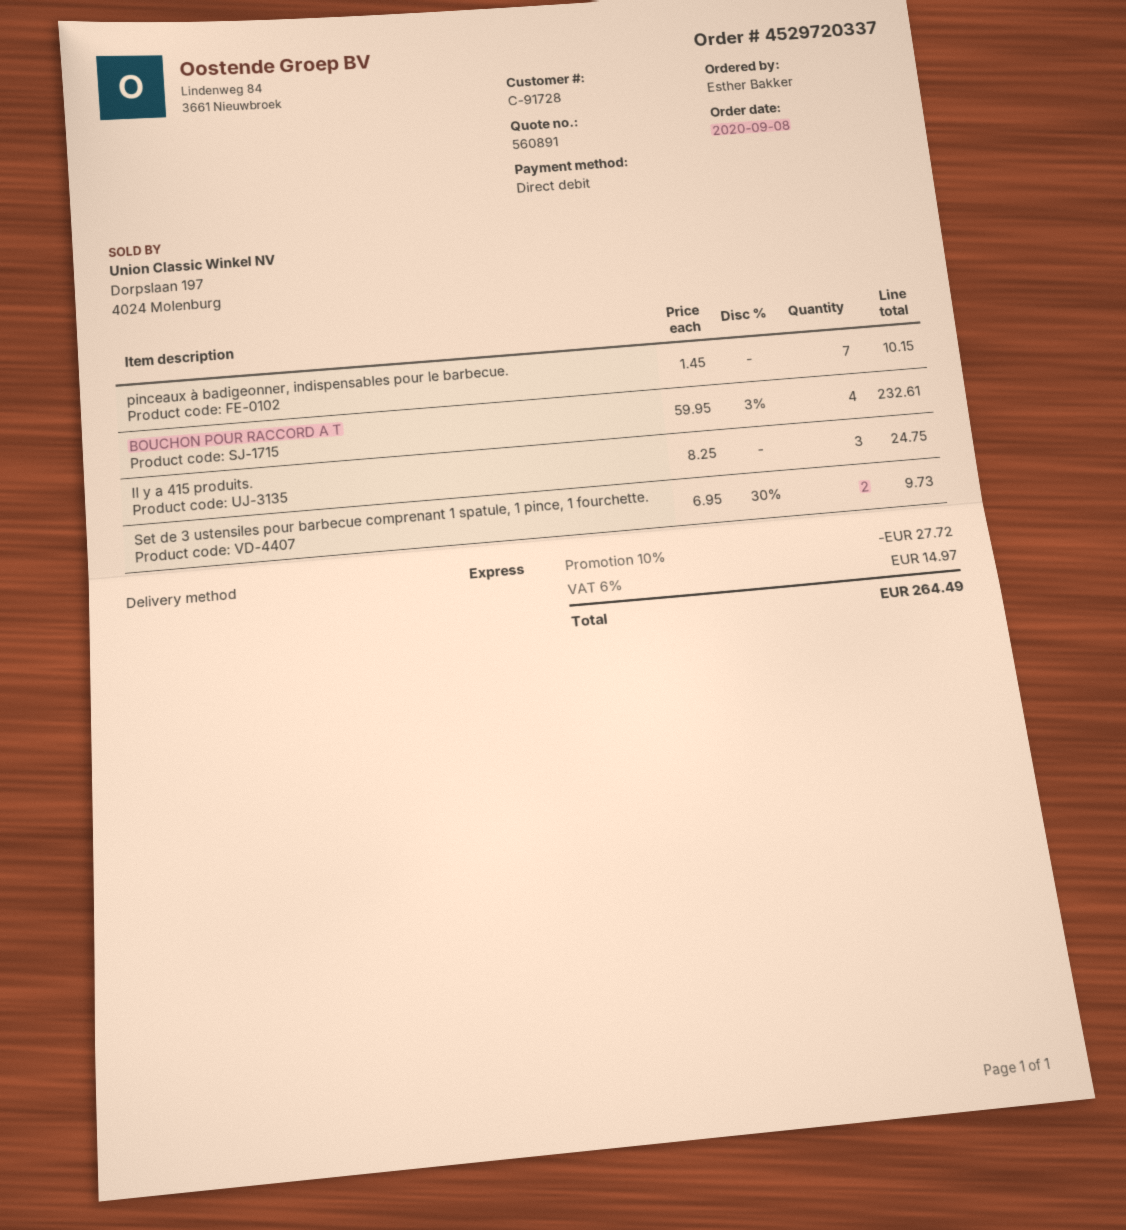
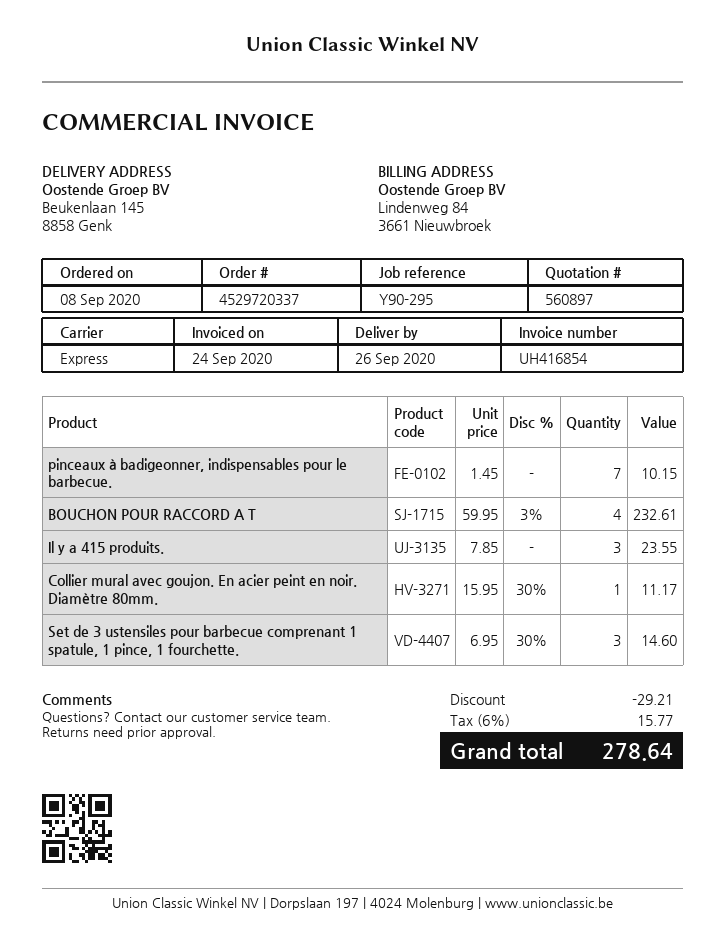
quote number: 560891 -> 560897
Il y a 415 produits.: 3 x 8.25 = 24.75 -> 3 x 7.85 = 23.55
Set de 3 ustensiles pour barbecue comprenant 1 spatule, 1 pince, 1 fourchette.: 2 x 6.95 - 30% = 9.73 -> 3 x 6.95 - 30% = 14.60
Collier mural avec goujon. En acier peint en noir. Diamètre 80mm.: none -> 1 x 15.95 - 30% = 11.17
discount: 27.72 -> 29.21
tax: 6% = 14.97 -> 6% = 15.77
total: 264.49 -> 278.64

